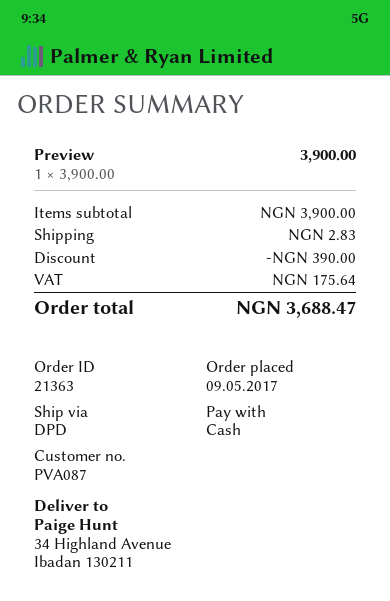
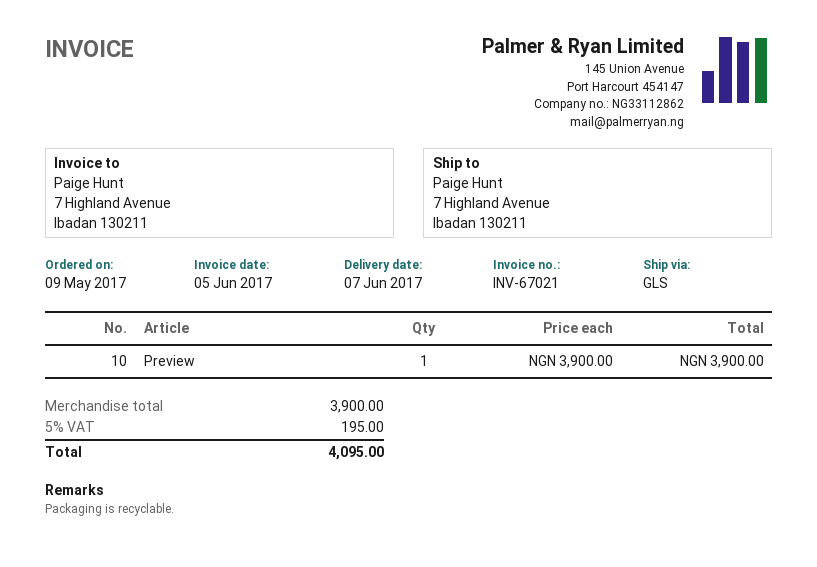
shipping method: DPD -> GLS
ship to: 34 Highland Avenue, Ibadan 130211 -> 7 Highland Avenue, Ibadan 130211
discount: 390.00 -> none
shipping: 2.83 -> none
tax: 175.64 -> 195.00
total: 3688.47 -> 4095.00

